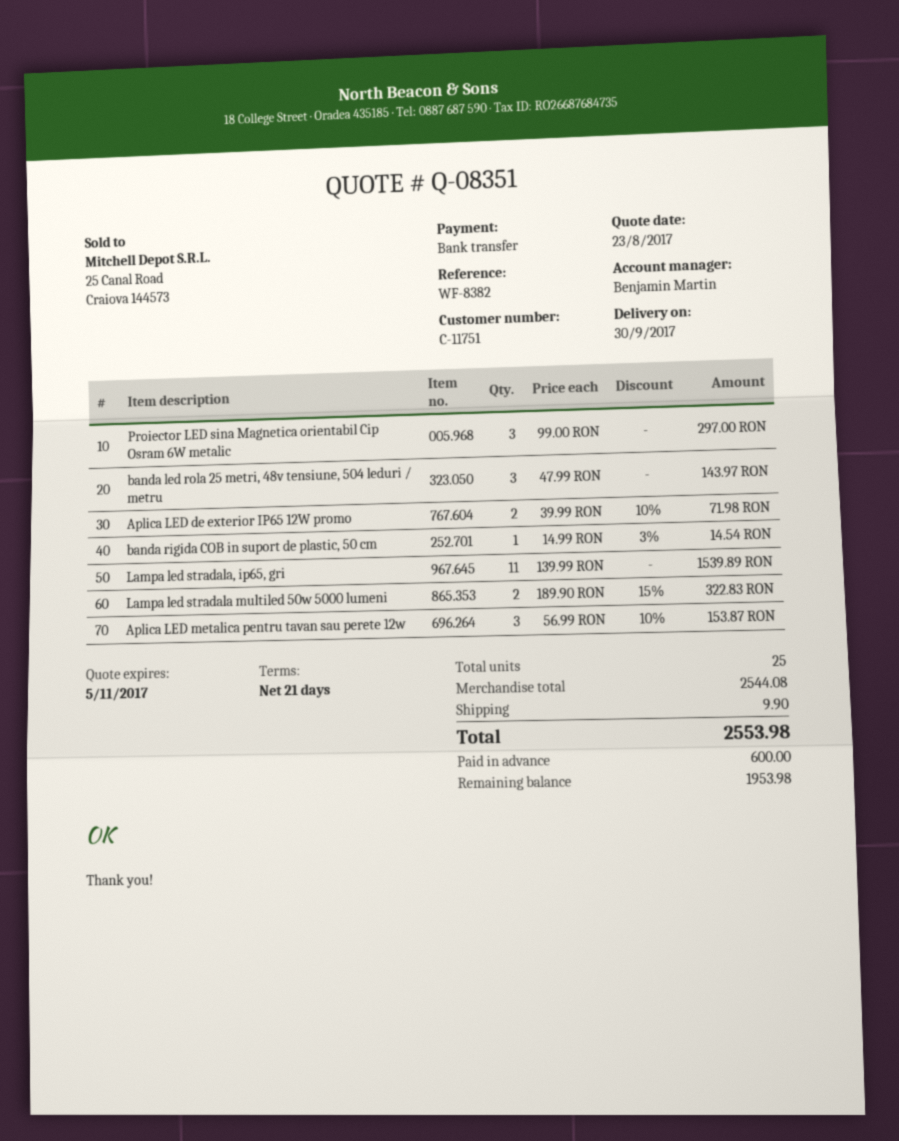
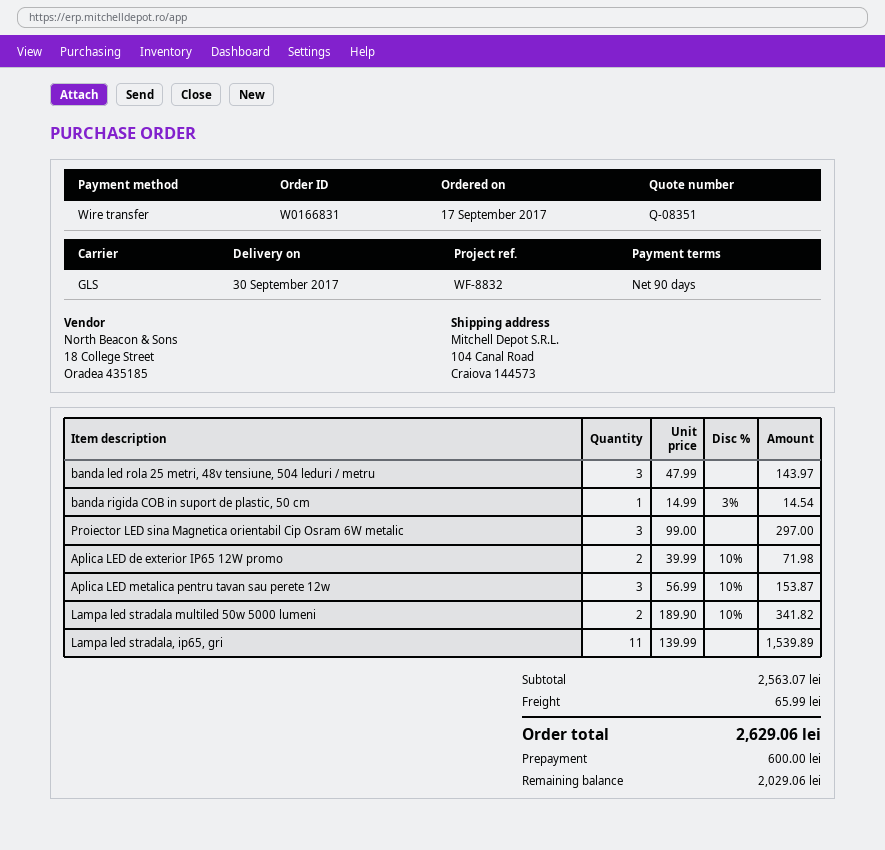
payment terms: 21 days -> 90 days
reference: WF-8382 -> WF-8832
Lampa led stradala multiled 50w 5000 lumeni: 2 x 189.90 - 15% = 322.83 -> 2 x 189.90 - 10% = 341.82
subtotal: 2544.08 -> 2563.07
shipping: 9.90 -> 65.99
total: 2553.98 -> 2629.06
balance: 1953.98 -> 2029.06

